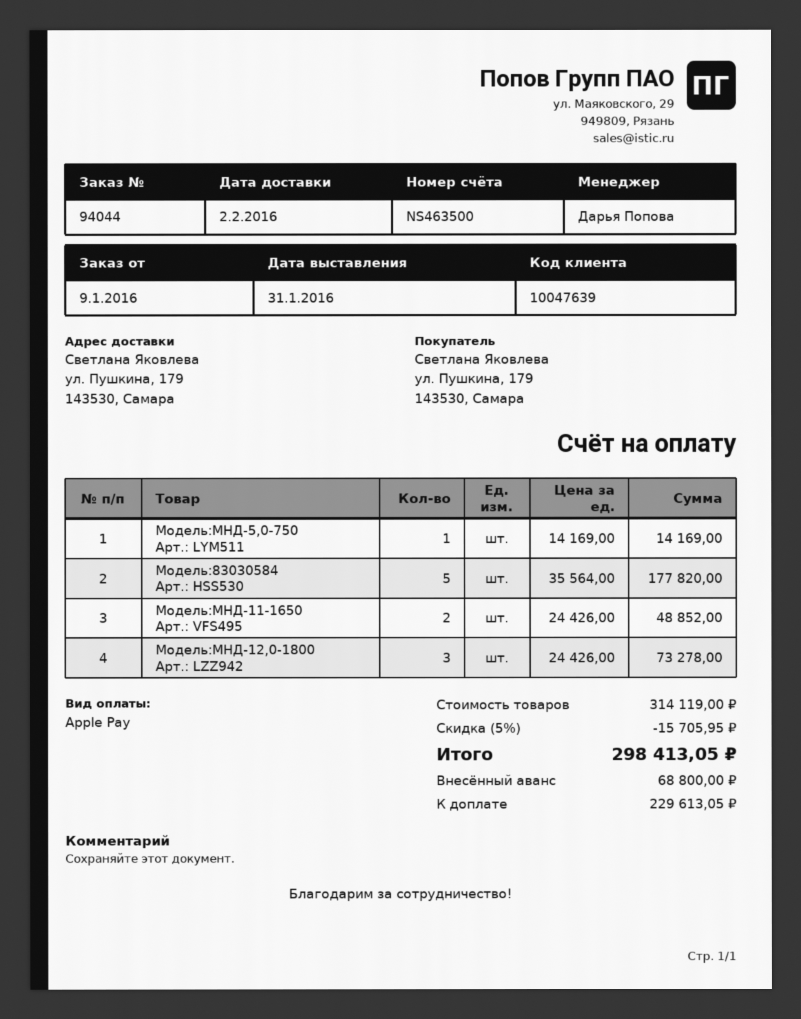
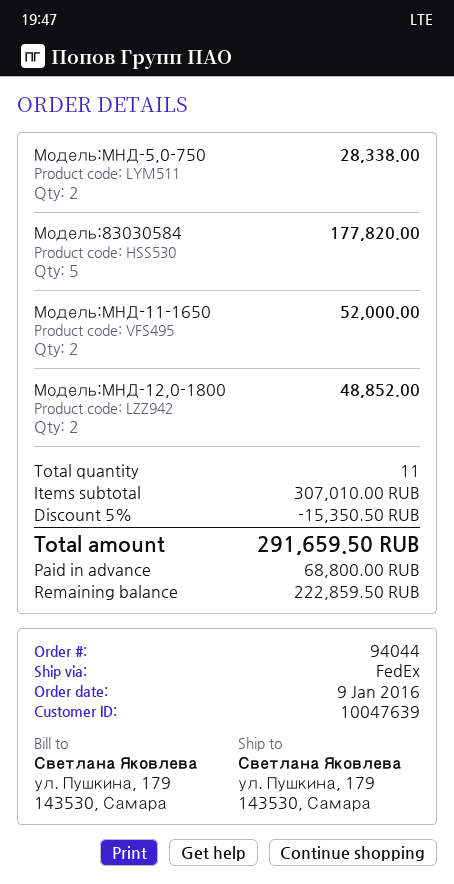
Модель:МНД-5,0-750: 1 for 14169.00 -> 2 for 28338.00
Модель:МНД-11-1650: 2 for 48852.00 -> 2 for 52000.00
Модель:МНД-12,0-1800: 3 for 73278.00 -> 2 for 48852.00
subtotal: 314119.00 -> 307010.00
discount: 5% = 15705.95 -> 5% = 15350.50
total: 298413.05 -> 291659.50
balance: 229613.05 -> 222859.50

